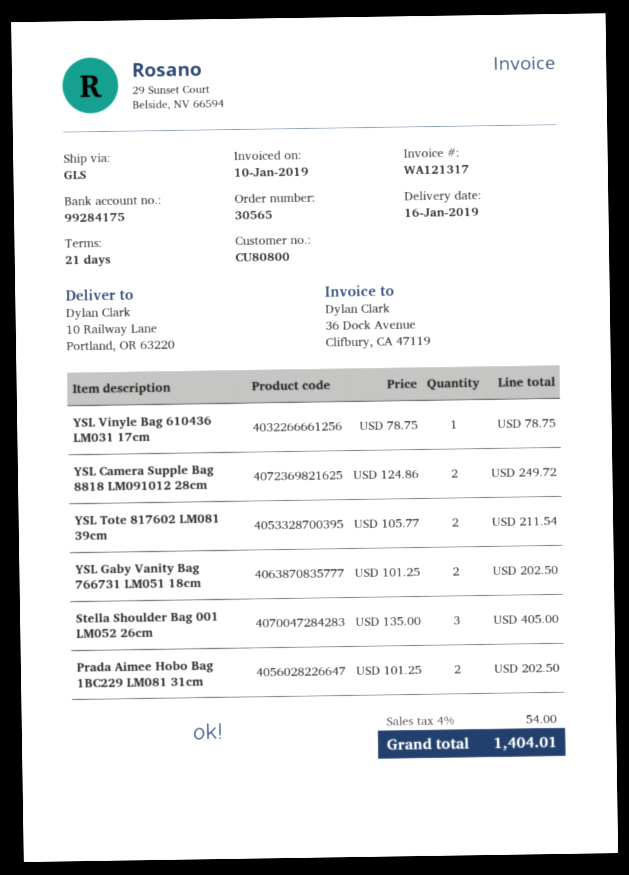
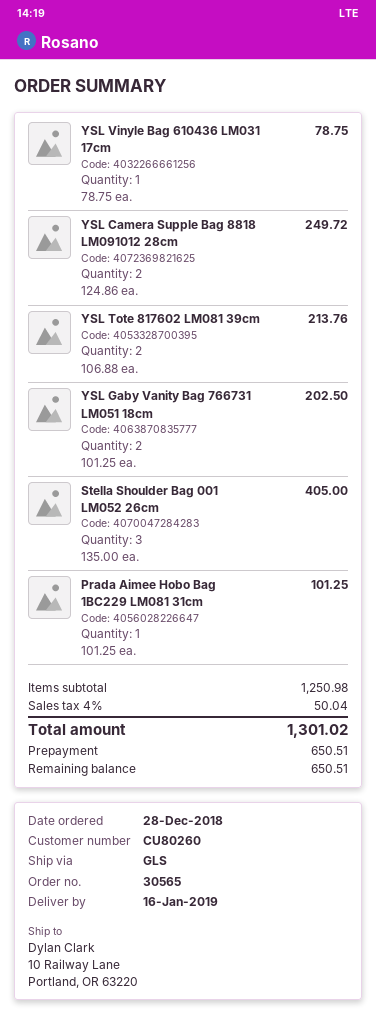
customer number: CU80800 -> CU80260
YSL Tote 817602 LM081 39cm: 2 x 105.77 = 211.54 -> 2 x 106.88 = 213.76
Prada Aimee Hobo Bag 1BC229 LM081 31cm: 2 x 101.25 = 202.50 -> 1 x 101.25 = 101.25
tax: 4% = 54.00 -> 4% = 50.04
total: 1404.01 -> 1301.02

